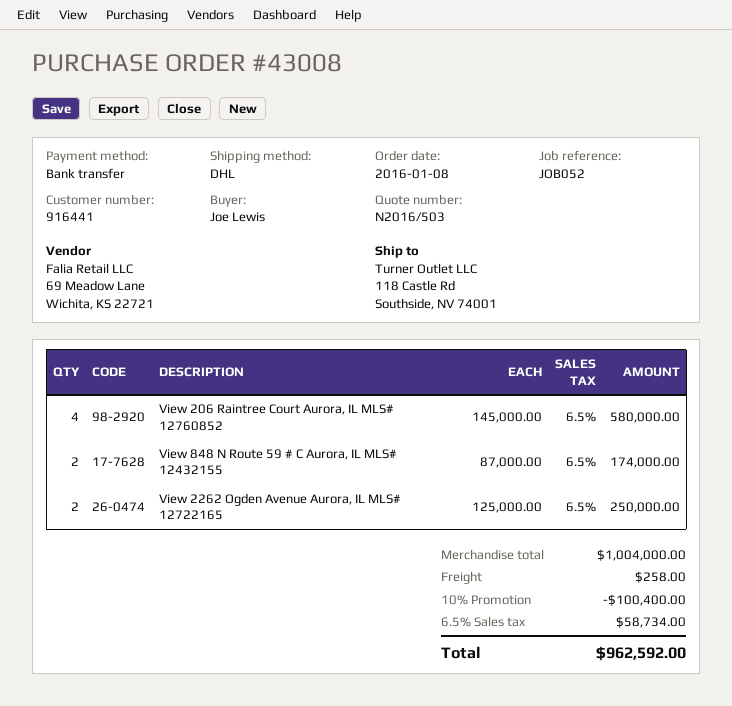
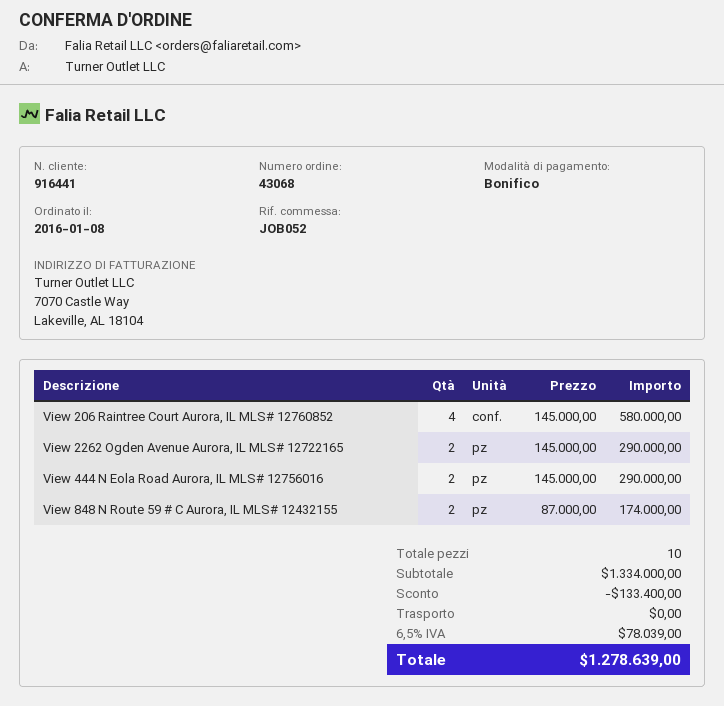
order number: 43008 -> 43068
View 2262 Ogden Avenue Aurora, IL MLS# 12722165: 2 x 125000.00 = 250000.00 -> 2 x 145000.00 = 290000.00
View 444 N Eola Road Aurora, IL MLS# 12756016: none -> 2 x 145000.00 = 290000.00
subtotal: 1004000.00 -> 1334000.00
discount: 100400.00 -> 133400.00
shipping: 258.00 -> 0.00
tax: 6.5% = 58734.00 -> 6.5% = 78039.00
total: 962592.00 -> 1278639.00

